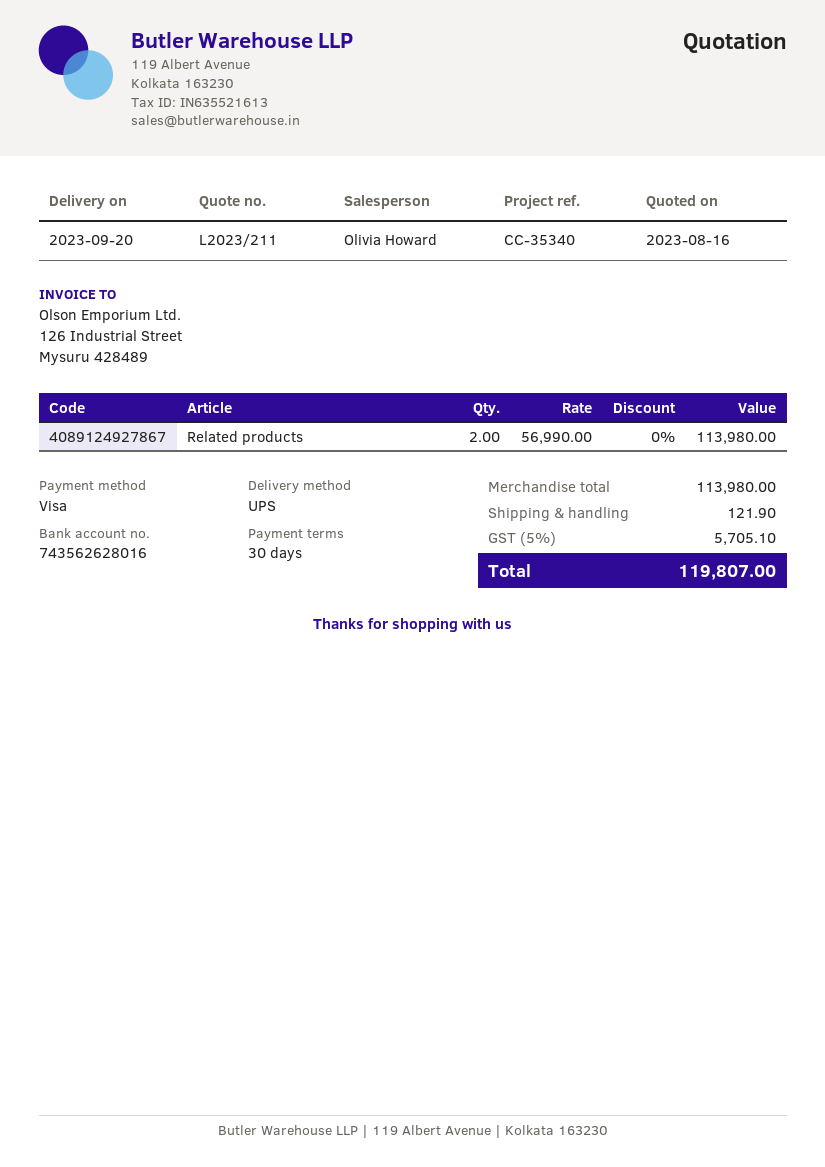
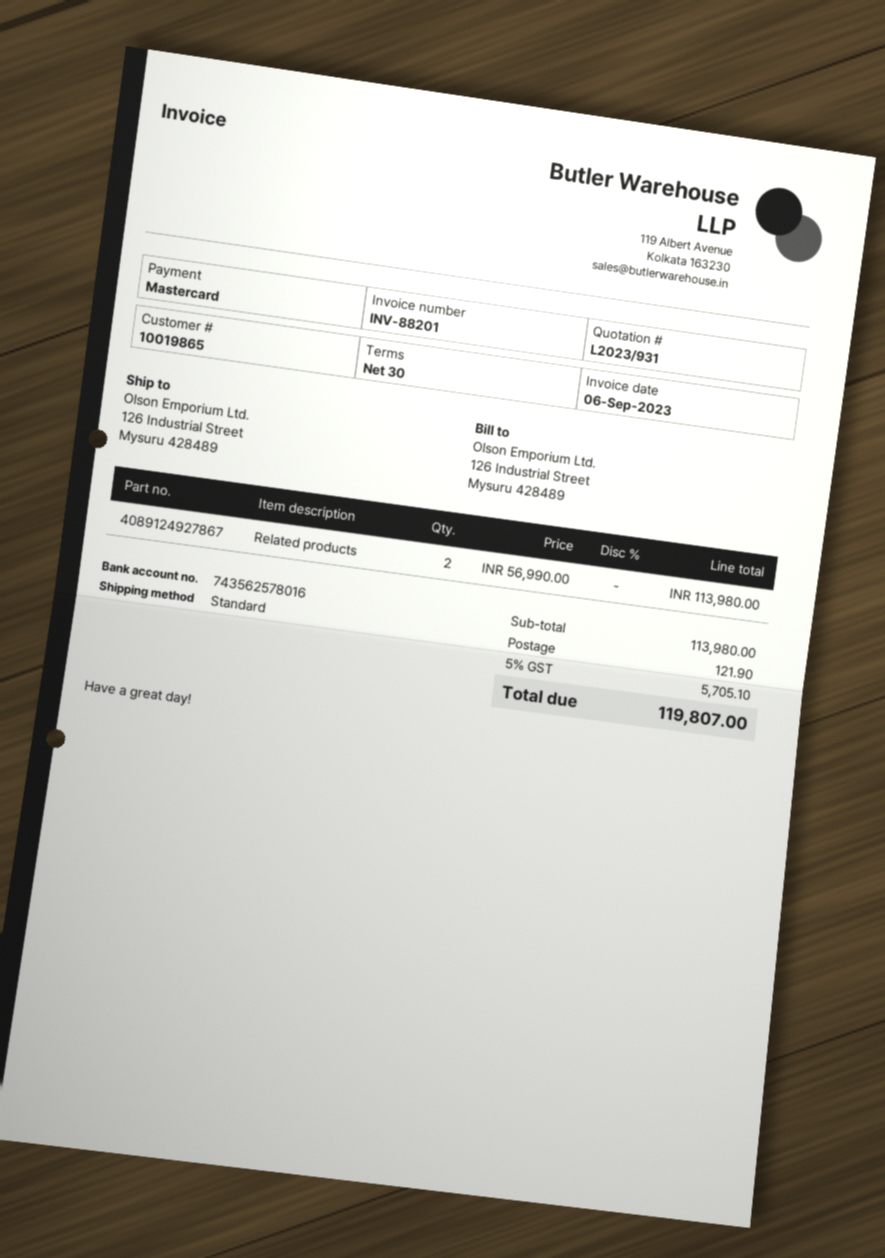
quote number: L2023/211 -> L2023/931
payment method: Visa -> Mastercard
bank account: 743562628016 -> 743562578016
shipping method: UPS -> standard

